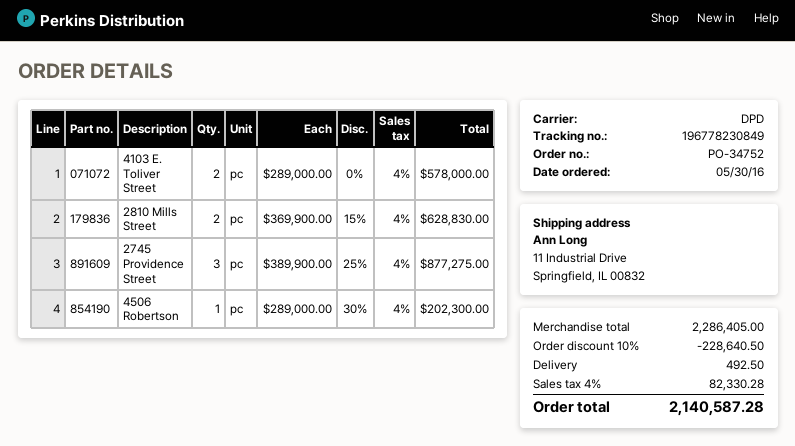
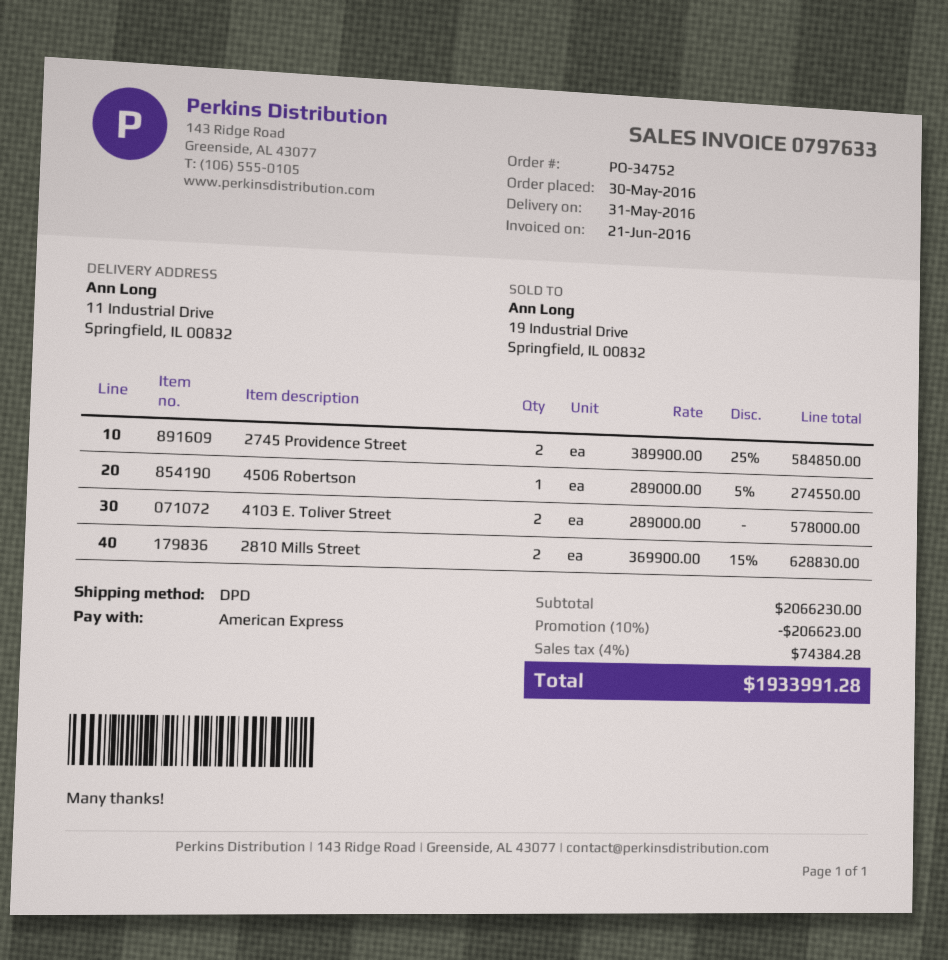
2745 Providence Street: 3 x 389900.00 - 25% = 877275.00 -> 2 x 389900.00 - 25% = 584850.00
4506 Robertson: 1 x 289000.00 - 30% = 202300.00 -> 1 x 289000.00 - 5% = 274550.00
subtotal: 2286405.00 -> 2066230.00
discount: 10% = 228640.50 -> 10% = 206623.00
shipping: 492.50 -> none
tax: 4% = 82330.28 -> 4% = 74384.28
total: 2140587.28 -> 1933991.28

